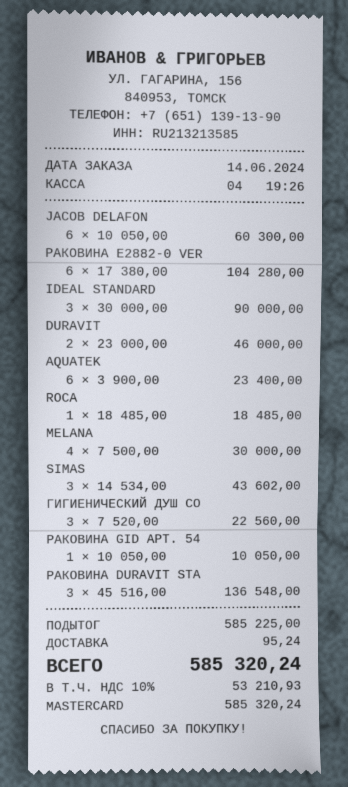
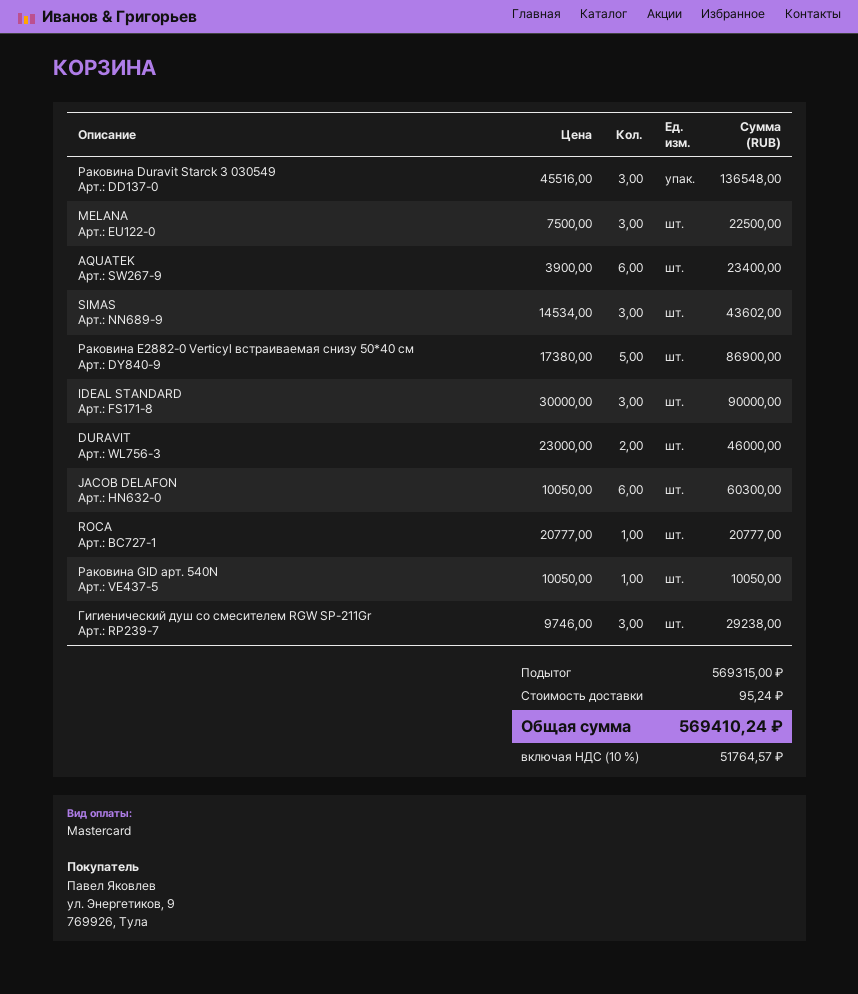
РАКОВИНА E2882-0 VER: 6 x 17380.00 = 104280.00 -> 5 x 17380.00 = 86900.00
ROCA: 1 x 18485.00 = 18485.00 -> 1 x 20777.00 = 20777.00
MELANA: 4 x 7500.00 = 30000.00 -> 3 x 7500.00 = 22500.00
ГИГИЕНИЧЕСКИЙ ДУШ СО: 3 x 7520.00 = 22560.00 -> 3 x 9746.00 = 29238.00
subtotal: 585225.00 -> 569315.00
tax: 10% = 53210.93 -> 10% = 51764.57
total: 585320.24 -> 569410.24

